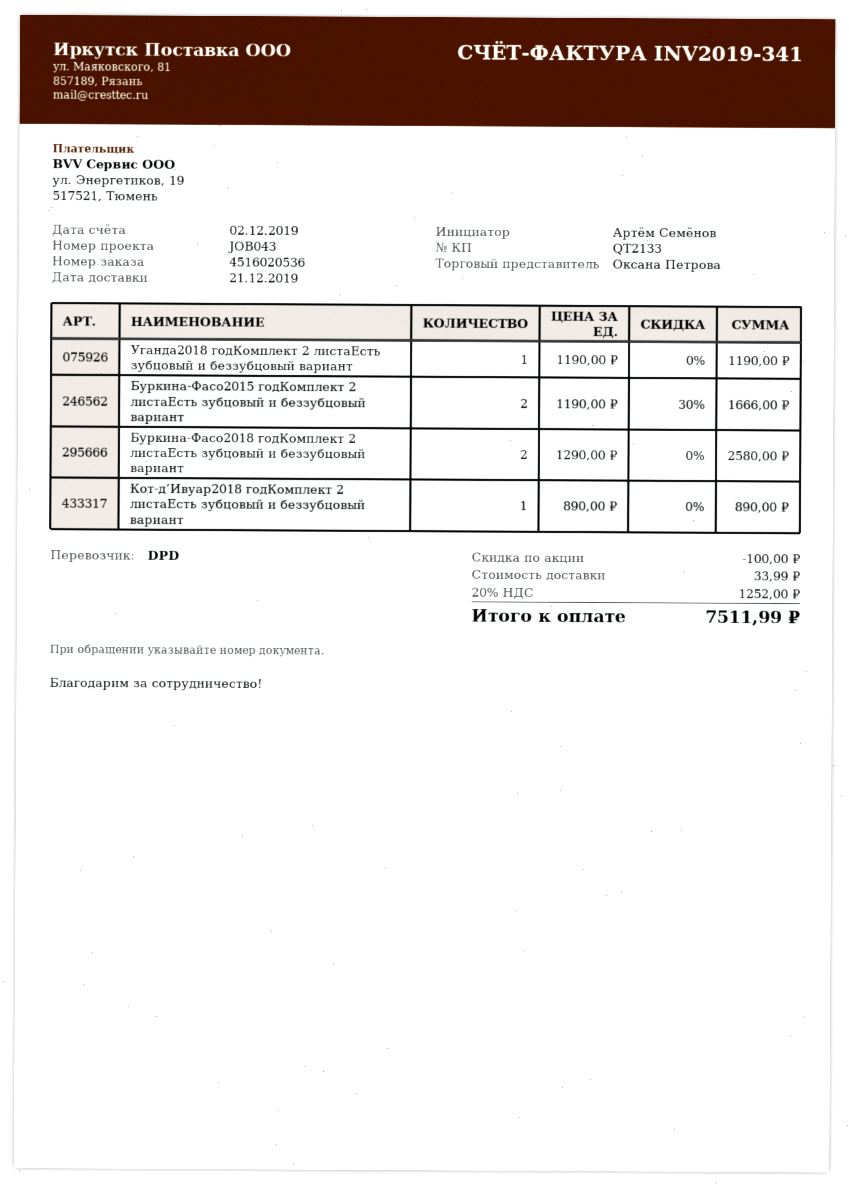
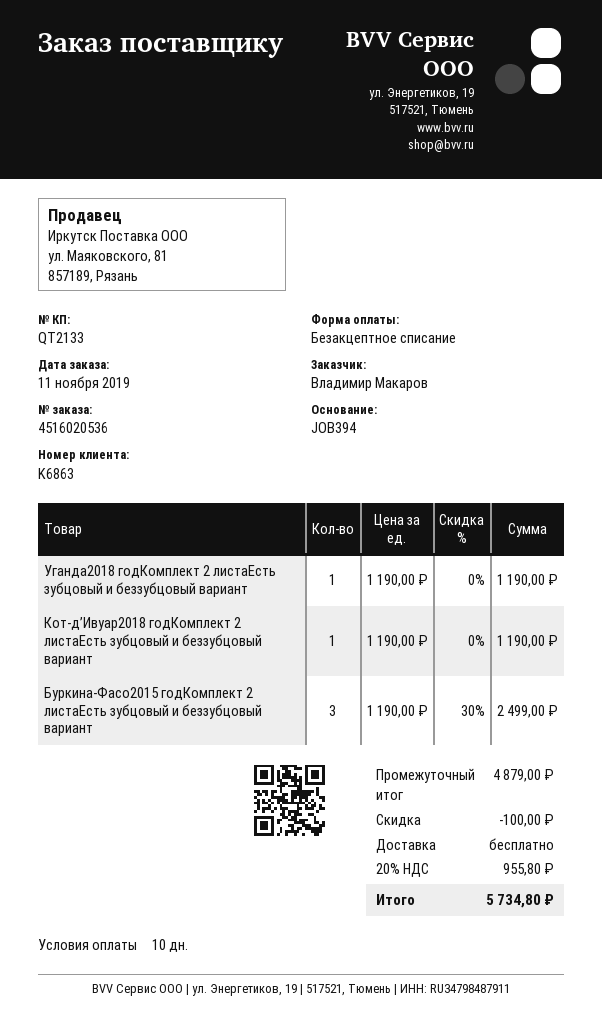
reference: JOB043 -> JOB394
ordered by: Артём Семёнов -> Владимир Макаров
Буркина-Фасо2015 годКомплект 2 листаЕсть зубцовый и беззубцовый вариант: 2 x 1190.00 - 30% = 1666.00 -> 3 x 1190.00 - 30% = 2499.00
Буркина-Фасо2018 годКомплект 2 листаЕсть зубцовый и беззубцовый вариант: 2 x 1290.00 = 2580.00 -> none
Кот-д’Ивуар2018 годКомплект 2 листаЕсть зубцовый и беззубцовый вариант: 1 x 890.00 = 890.00 -> 1 x 1190.00 = 1190.00
shipping: 33.99 -> 0.00
tax: 20% = 1252.00 -> 20% = 955.80
total: 7511.99 -> 5734.80

